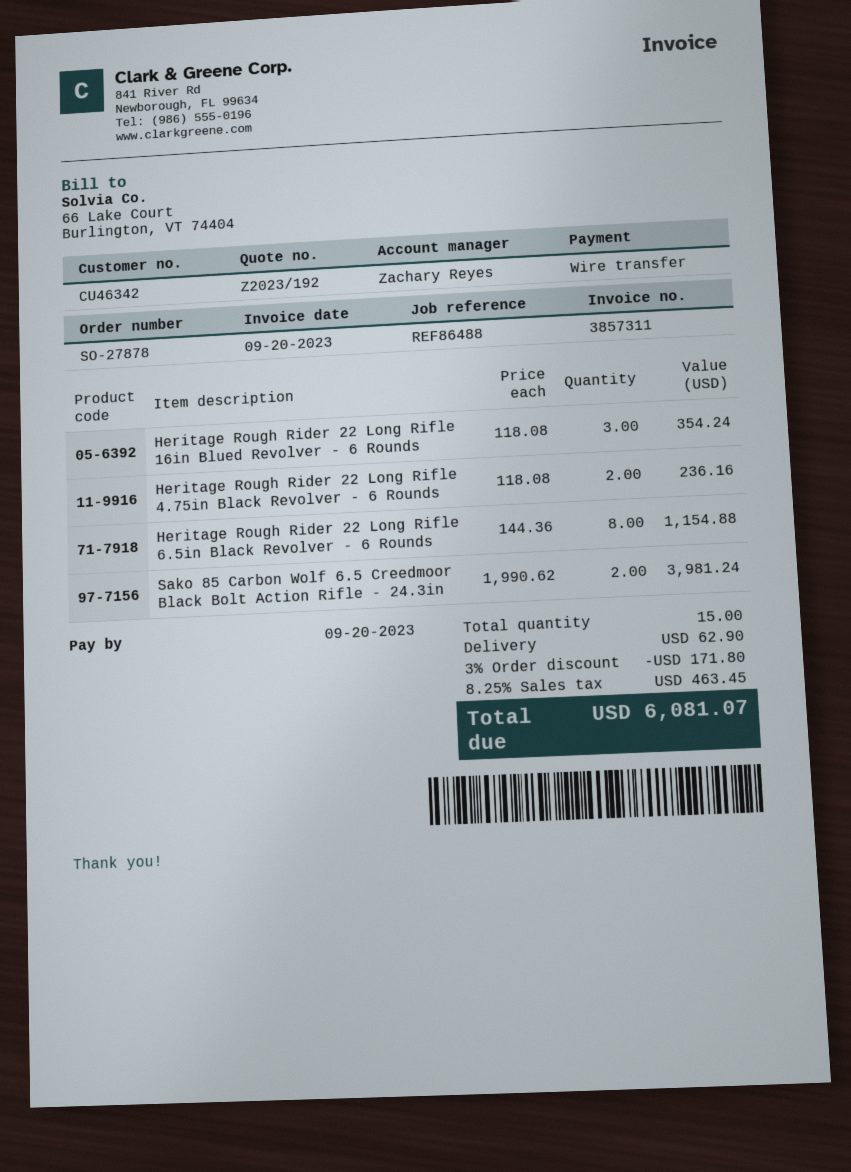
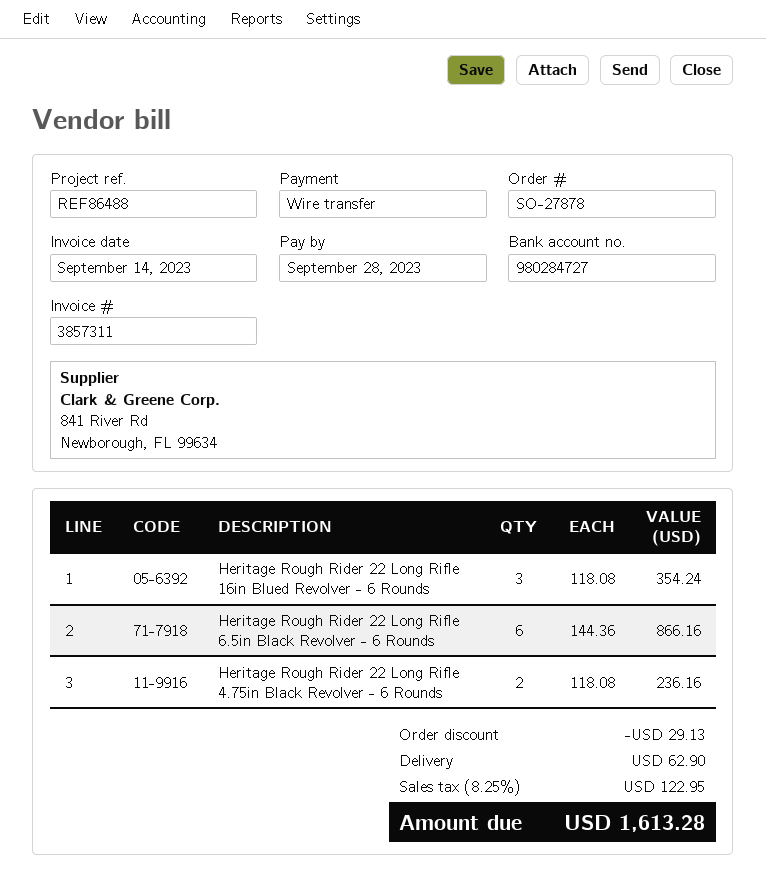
invoice date: 2023-09-20 -> 2023-09-14
due date: 2023-09-20 -> 2023-09-28
Heritage Rough Rider 22 Long Rifle 6.5in Black Revolver - 6 Rounds: 8 x 144.36 = 1154.88 -> 6 x 144.36 = 866.16
Sako 85 Carbon Wolf 6.5 Creedmoor Black Bolt Action Rifle - 24.3in: 2 x 1990.62 = 3981.24 -> none
discount: 171.80 -> 29.13
tax: 8.25% = 463.45 -> 8.25% = 122.95
total: 6081.07 -> 1613.28

